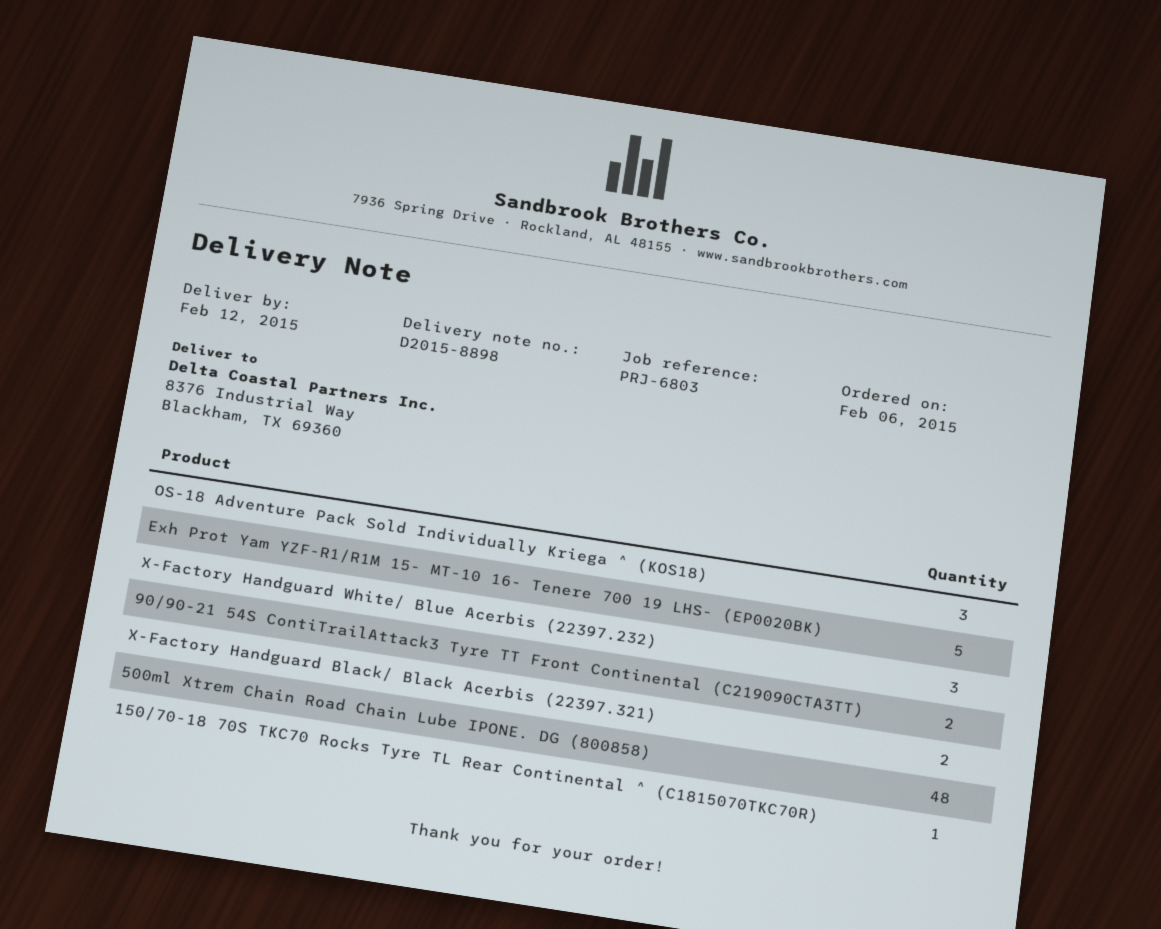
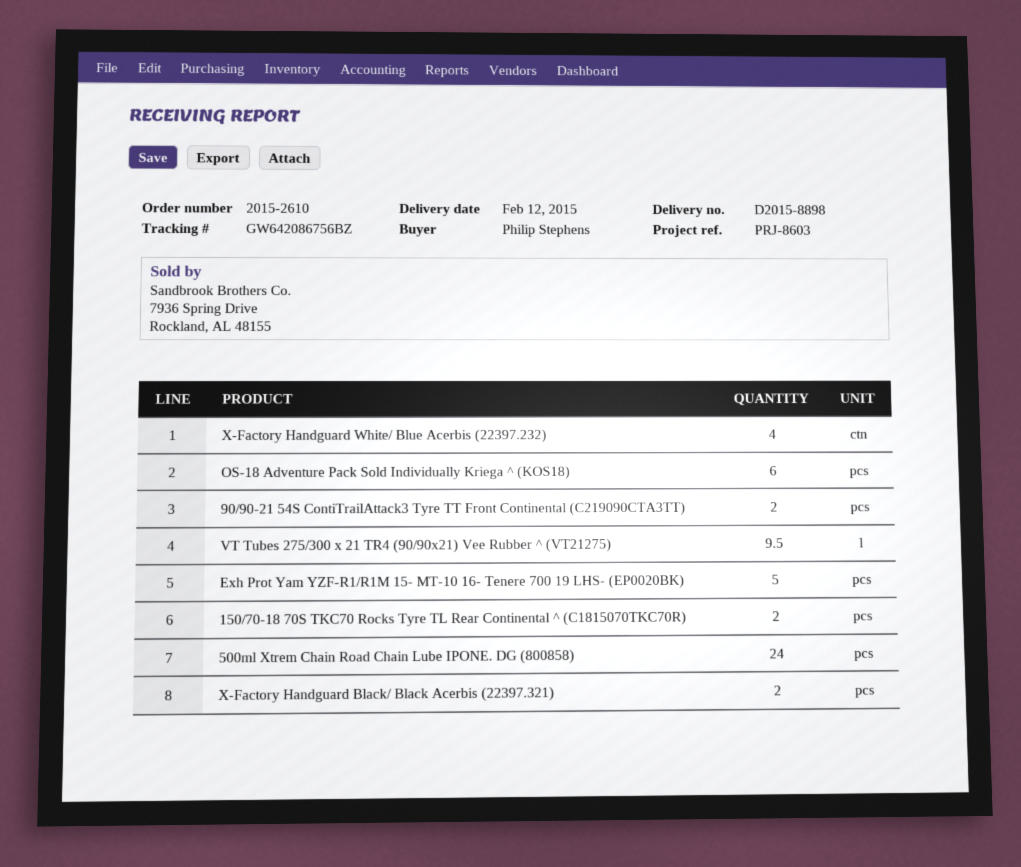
reference: PRJ-6803 -> PRJ-8603
OS-18 Adventure Pack Sold Individually Kriega ^ (KOS18): 3 -> 6
X-Factory Handguard White/ Blue Acerbis (22397.232): 3 -> 4
500ml Xtrem Chain Road Chain Lube IPONE. DG (800858): 48 -> 24
150/70-18 70S TKC70 Rocks Tyre TL Rear Continental ^ (C1815070TKC70R): 1 -> 2
VT Tubes 275/300 x 21 TR4 (90/90x21) Vee Rubber ^ (VT21275): none -> 9.5

